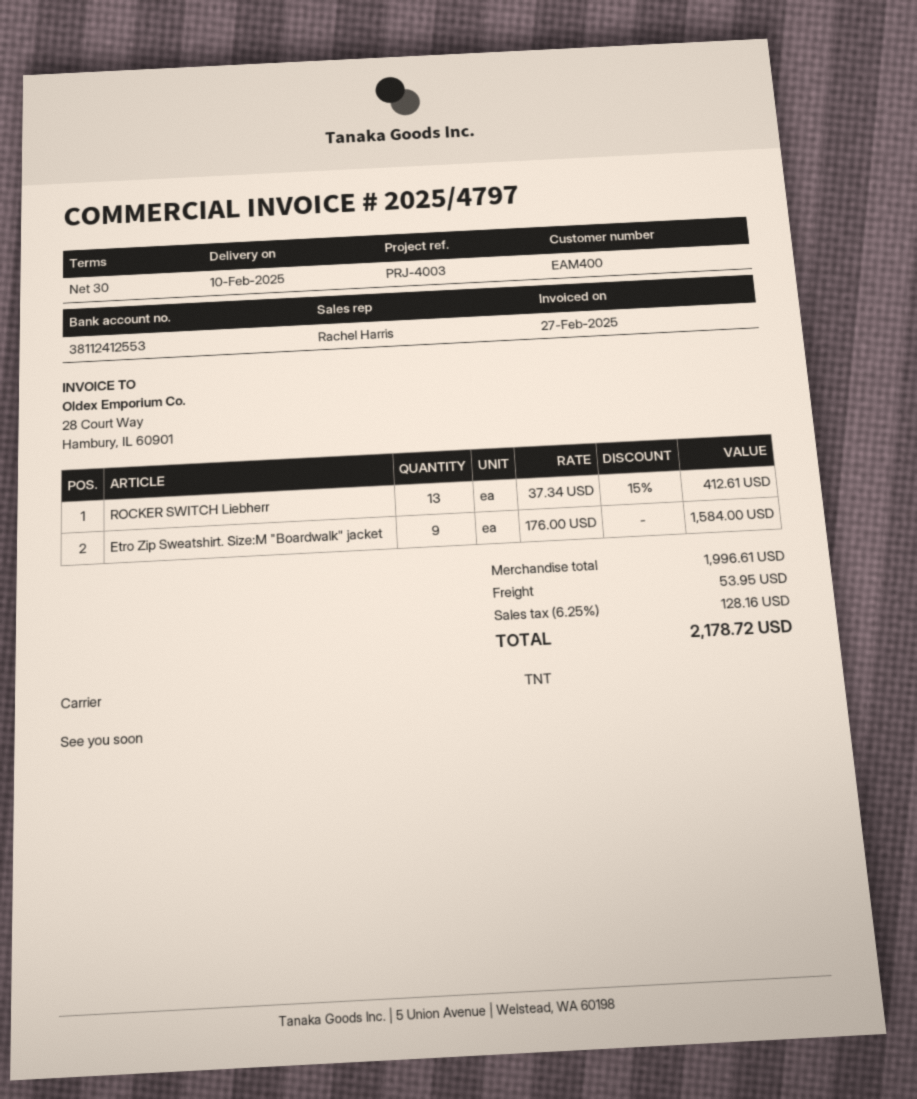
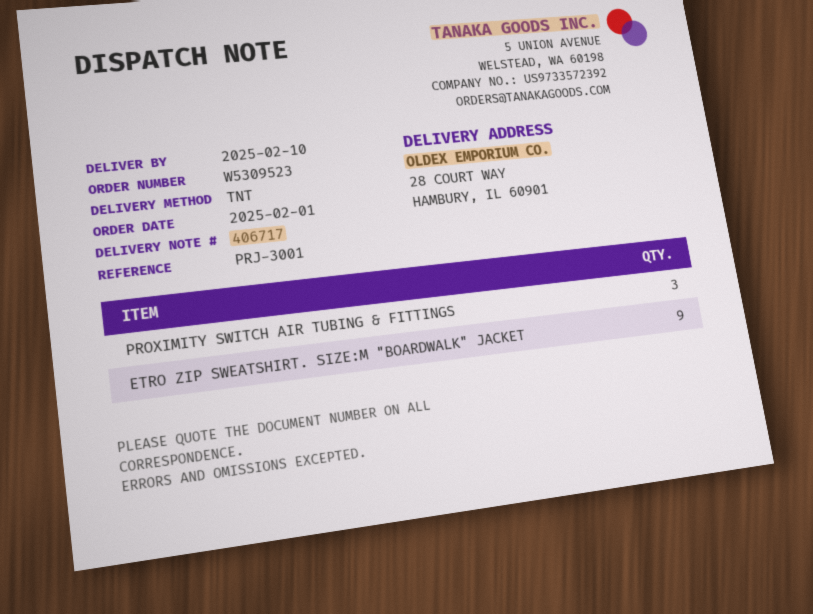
reference: PRJ-4003 -> PRJ-3001
ROCKER SWITCH Liebherr: 13 -> none
PROXIMITY SWITCH AIR TUBING & FITTINGS: none -> 3

